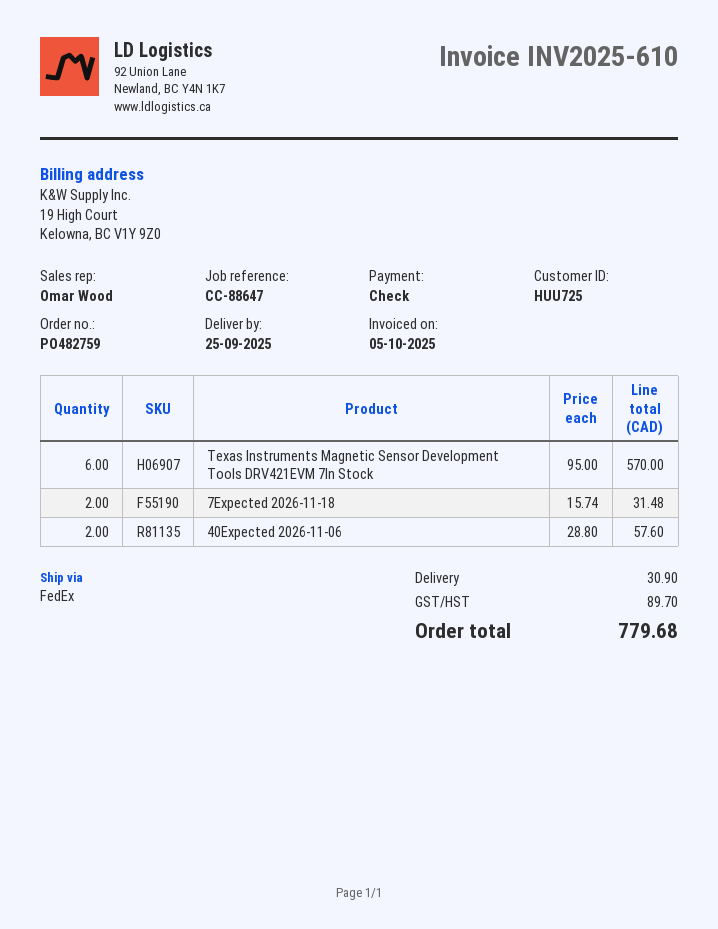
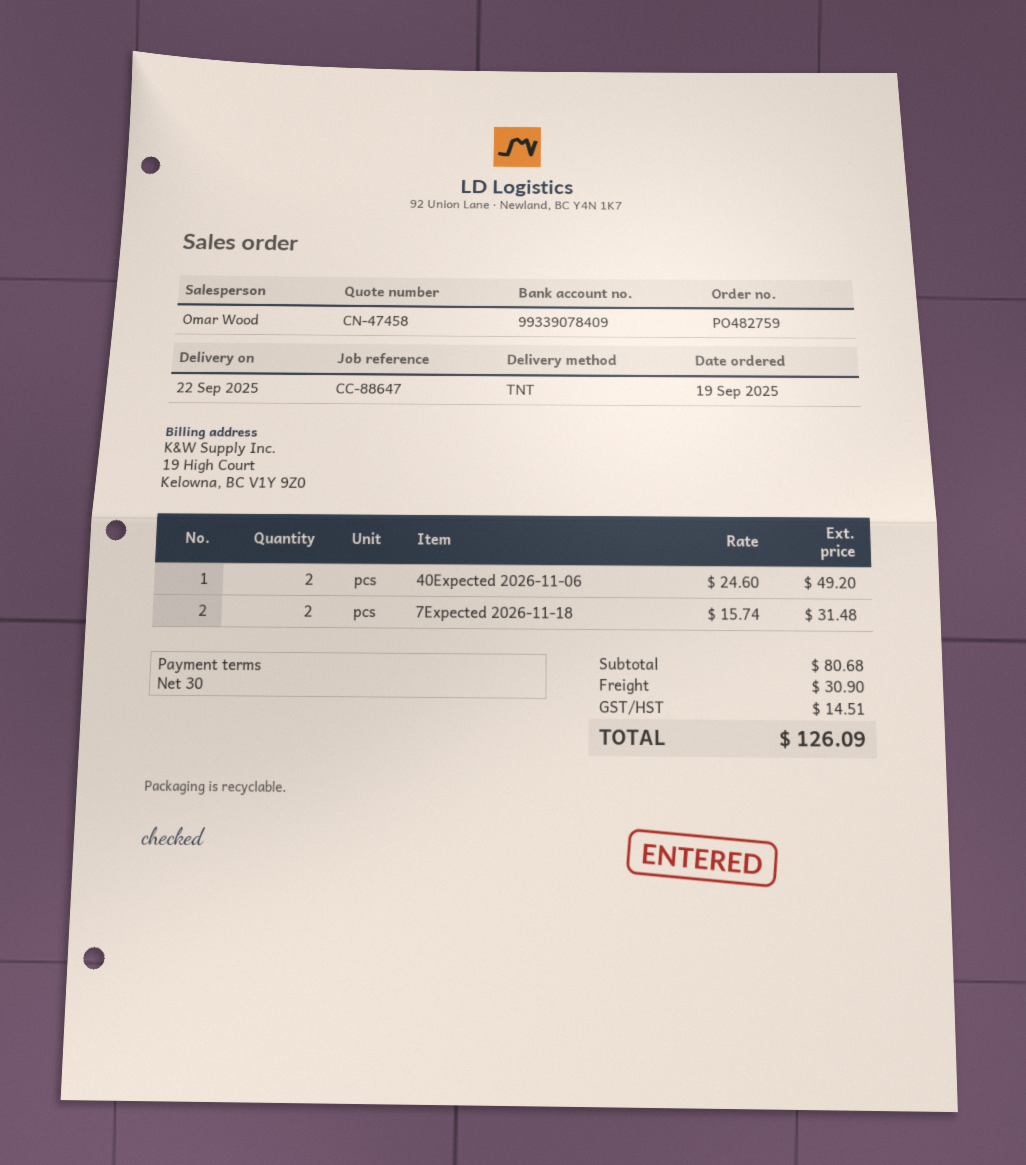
delivery date: 2025-09-25 -> 2025-09-22
shipping method: FedEx -> TNT
Texas Instruments Magnetic Sensor Development Tools DRV421EVM 7In Stock: 6 x 95.00 = 570.00 -> none
40Expected 2026-11-06: 2 x 28.80 = 57.60 -> 2 x 24.60 = 49.20
tax: 89.70 -> 14.51
total: 779.68 -> 126.09

